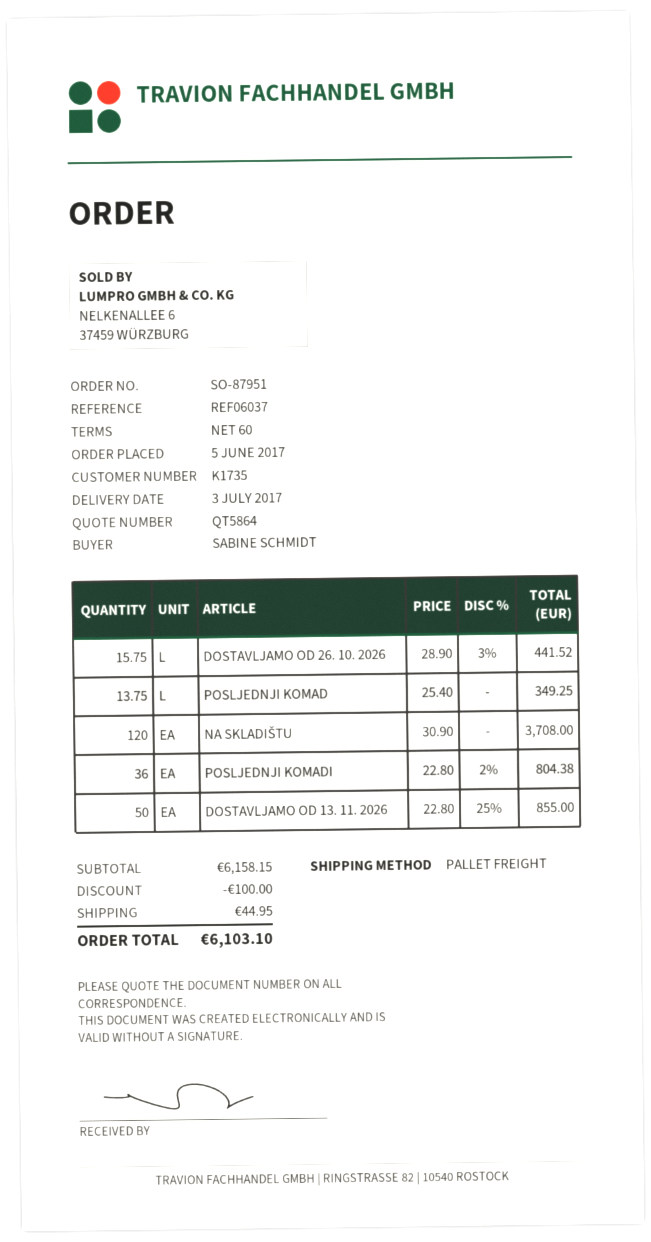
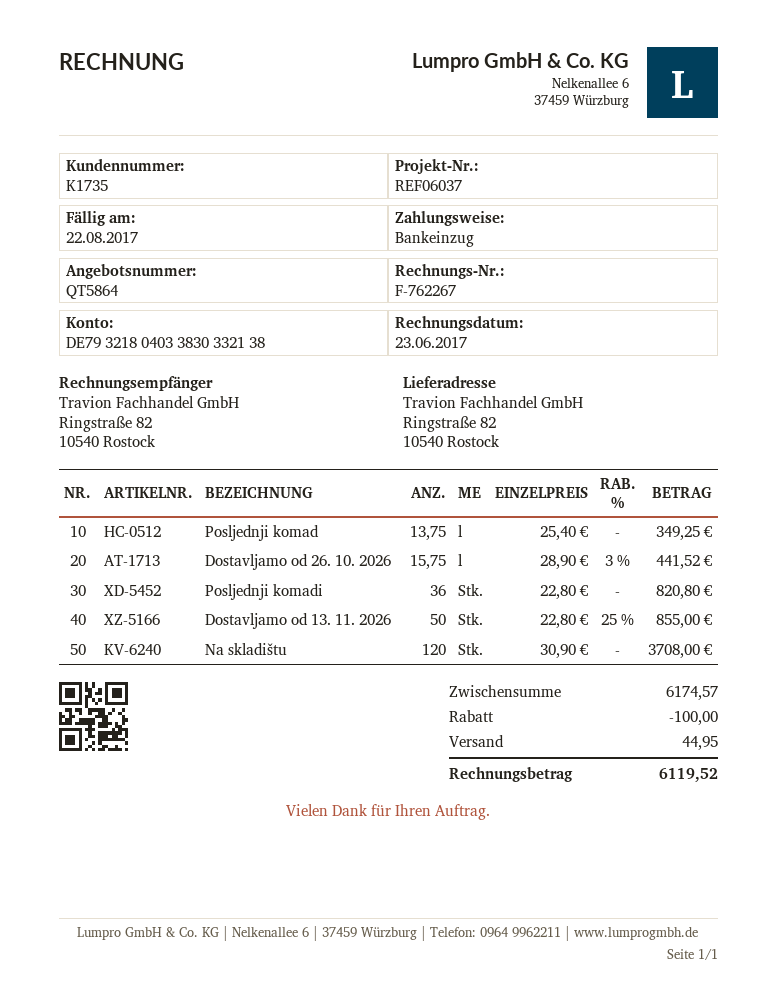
POSLJEDNJI KOMADI: 36 x 22.80 - 2% = 804.38 -> 36 x 22.80 = 820.80
subtotal: 6158.15 -> 6174.57
total: 6103.10 -> 6119.52

